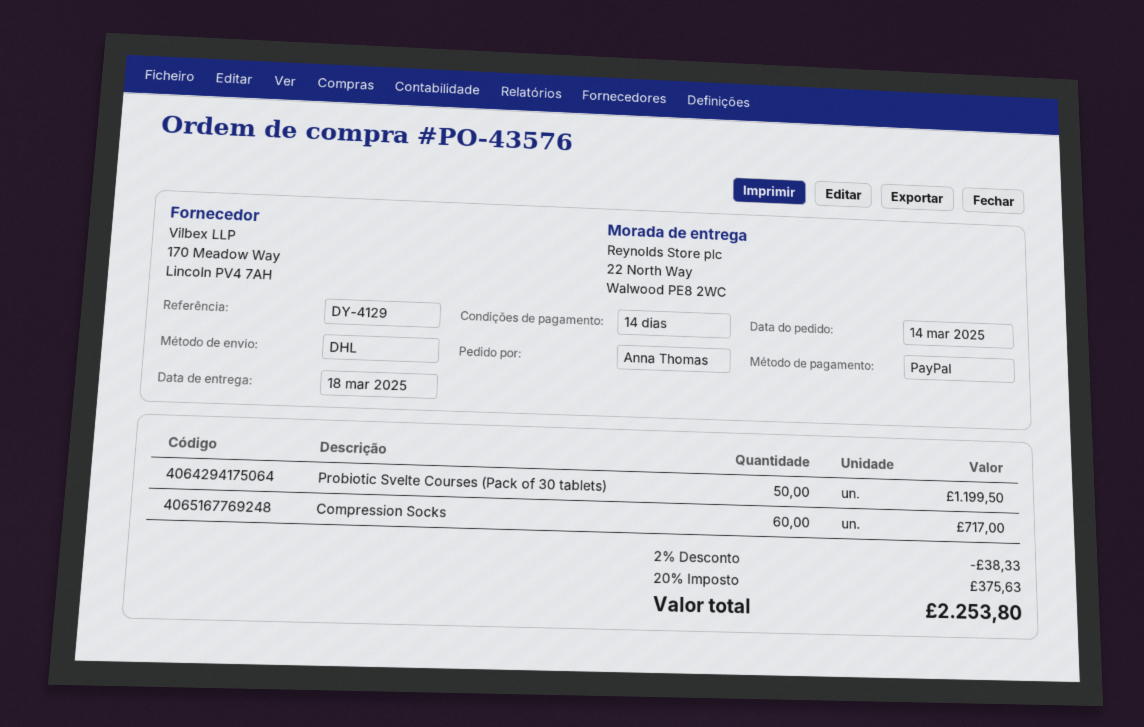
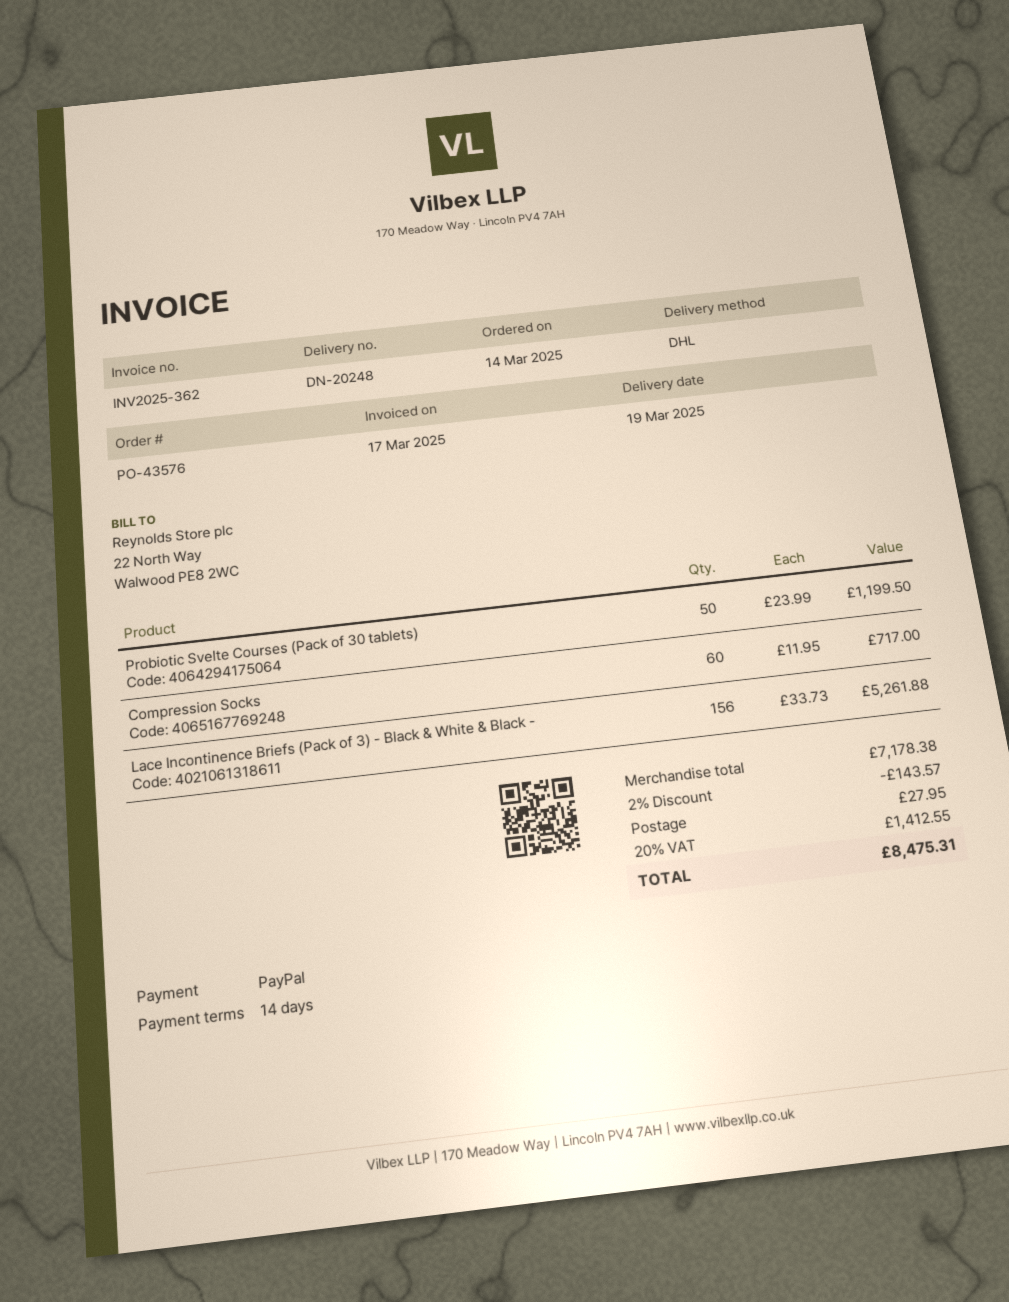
delivery date: 2025-03-18 -> 2025-03-19
Lace Incontinence Briefs (Pack of 3) - Black & White & Black -: none -> 156 for 5261.88
discount: 2% = 38.33 -> 2% = 143.57
shipping: none -> 27.95
tax: 20% = 375.63 -> 20% = 1412.55
total: 2253.80 -> 8475.31

